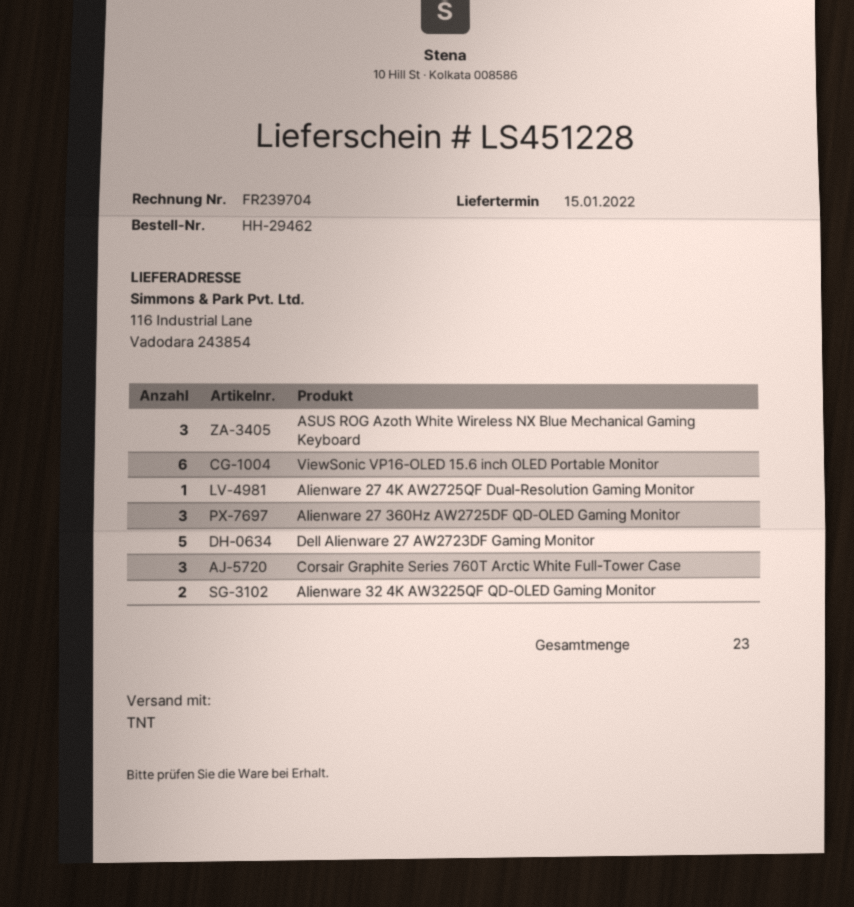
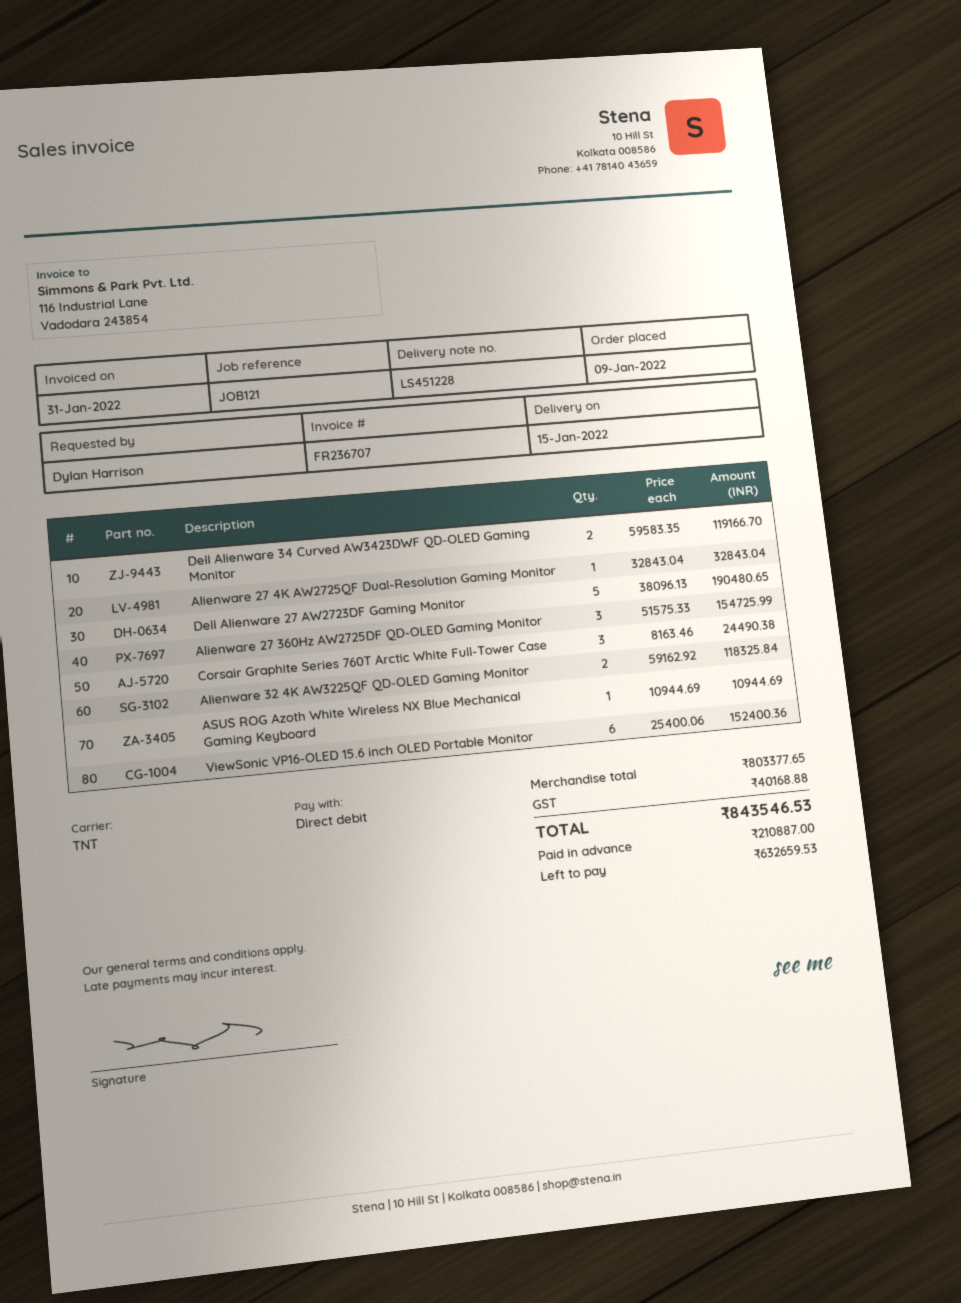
invoice number: FR239704 -> FR236707
ASUS ROG Azoth White Wireless NX Blue Mechanical Gaming Keyboard: 3 -> 1
Dell Alienware 34 Curved AW3423DWF QD-OLED Gaming Monitor: none -> 2

